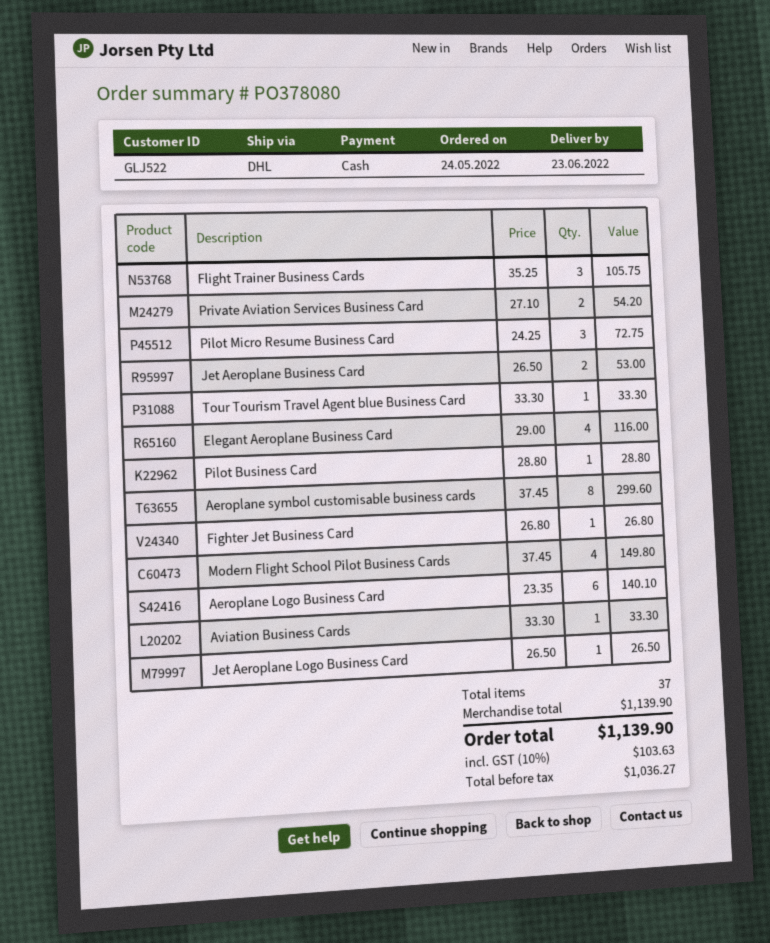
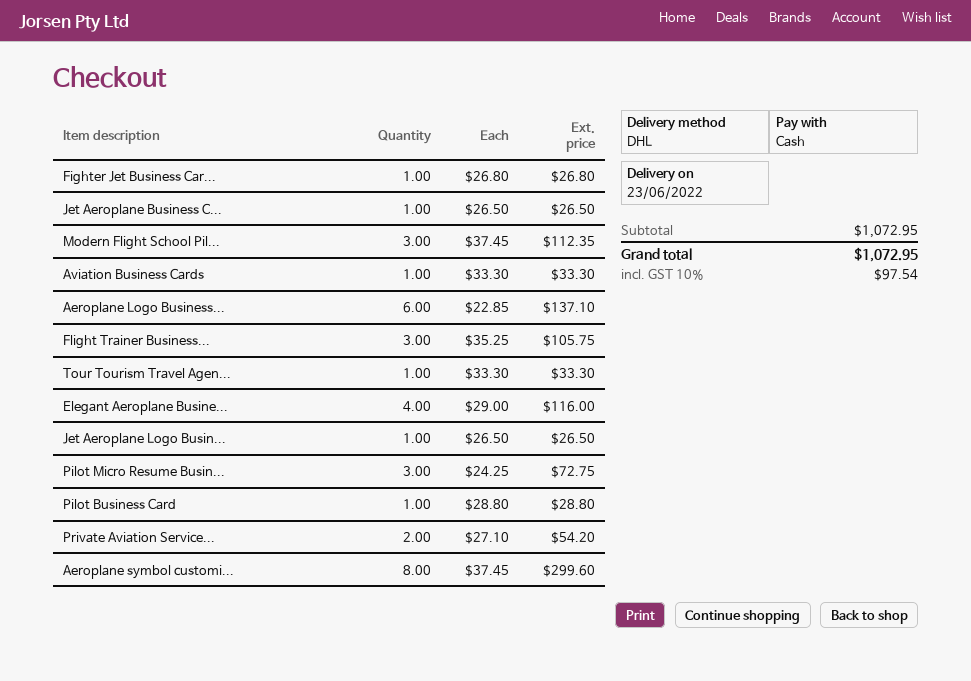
Jet Aeroplane Business Card: 2 x 26.50 = 53.00 -> 1 x 26.50 = 26.50
Modern Flight School Pilot Business Cards: 4 x 37.45 = 149.80 -> 3 x 37.45 = 112.35
Aeroplane Logo Business Card: 6 x 23.35 = 140.10 -> 6 x 22.85 = 137.10
subtotal: 1139.90 -> 1072.95
tax: 10% = 103.63 -> 10% = 97.54
total: 1139.90 -> 1072.95

